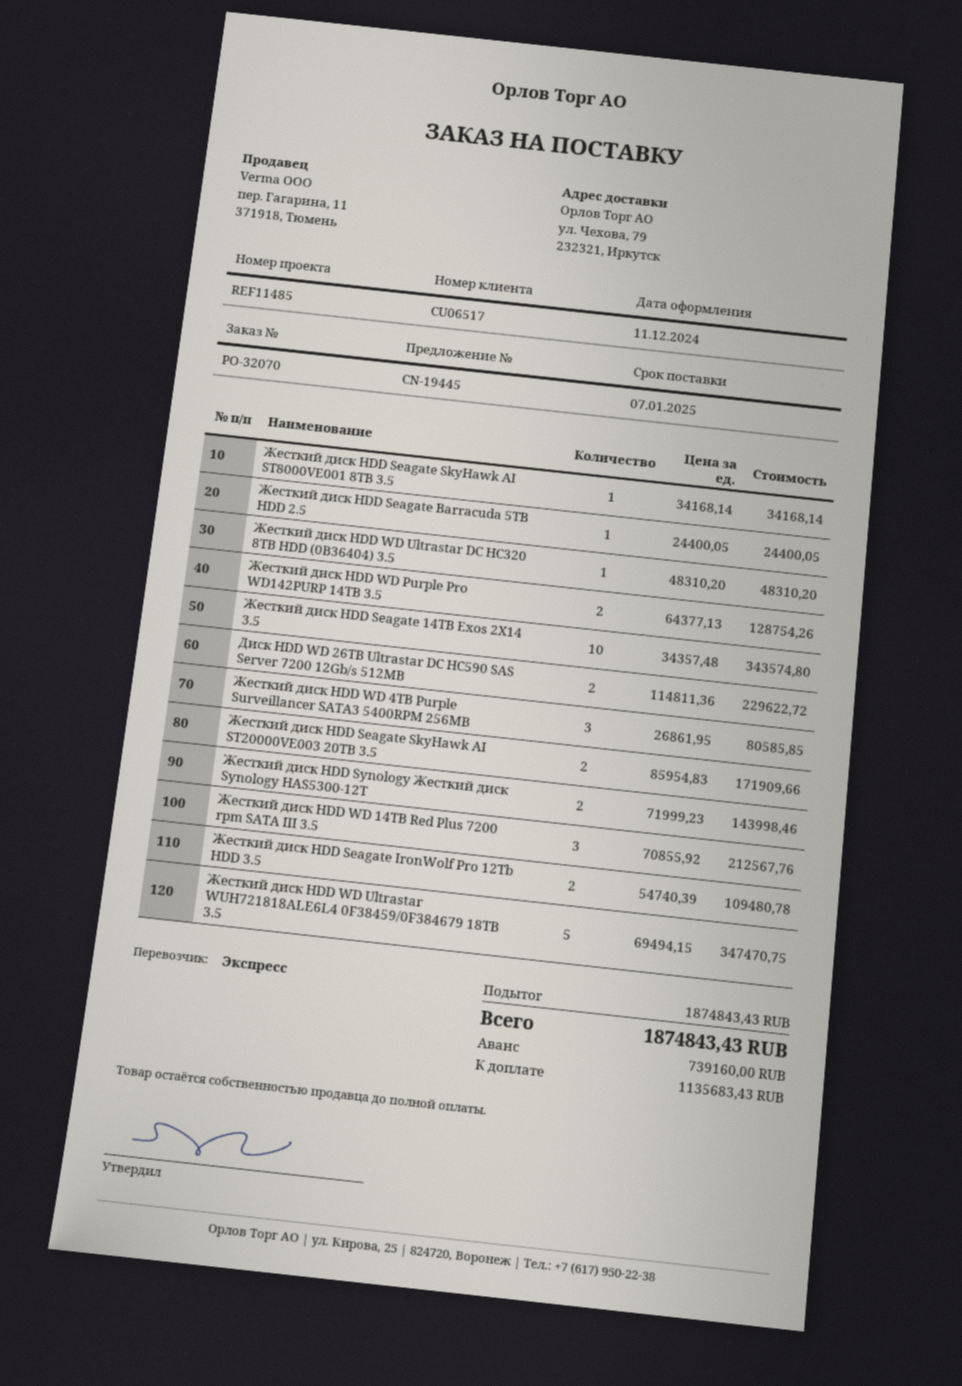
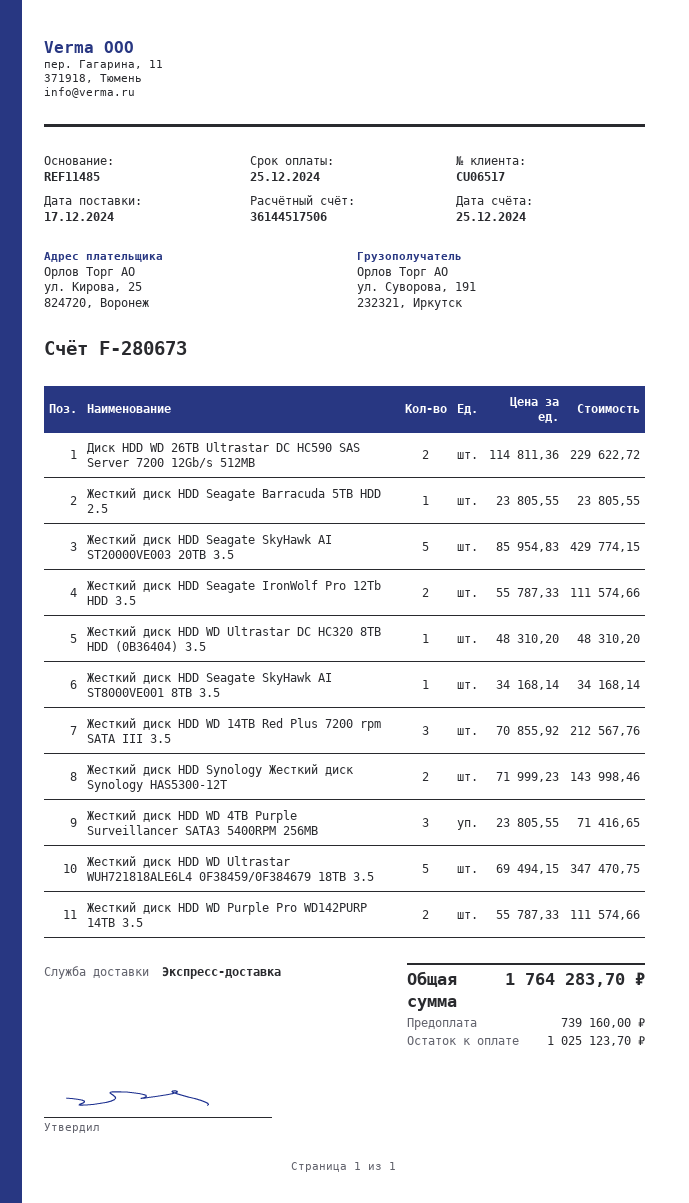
delivery date: 2025-01-07 -> 2024-12-17
ship to: ул. Чехова, 79, 232321, Иркутск -> ул. Суворова, 191, 232321, Иркутск
Жесткий диск HDD Seagate Barracuda 5TB HDD 2.5: 1 x 24400.05 = 24400.05 -> 1 x 23805.55 = 23805.55
Жесткий диск HDD WD Purple Pro WD142PURP 14TB 3.5: 2 x 64377.13 = 128754.26 -> 2 x 55787.33 = 111574.66
Жесткий диск HDD Seagate 14TB Exos 2X14 3.5: 10 x 34357.48 = 343574.80 -> none
Жесткий диск HDD WD 4TB Purple Surveillancer SATA3 5400RPM 256MB: 3 x 26861.95 = 80585.85 -> 3 x 23805.55 = 71416.65
Жесткий диск HDD Seagate SkyHawk AI ST20000VE003 20TB 3.5: 2 x 85954.83 = 171909.66 -> 5 x 85954.83 = 429774.15
Жесткий диск HDD Seagate IronWolf Pro 12Tb HDD 3.5: 2 x 54740.39 = 109480.78 -> 2 x 55787.33 = 111574.66
total: 1874843.43 -> 1764283.70
balance: 1135683.43 -> 1025123.70

